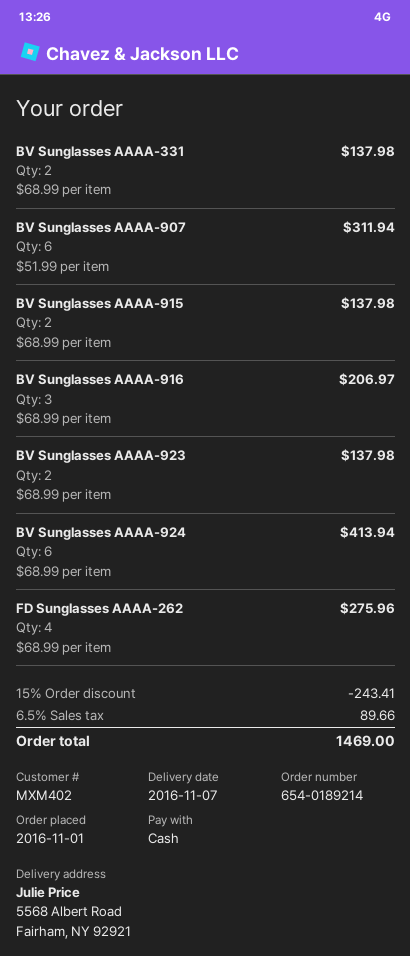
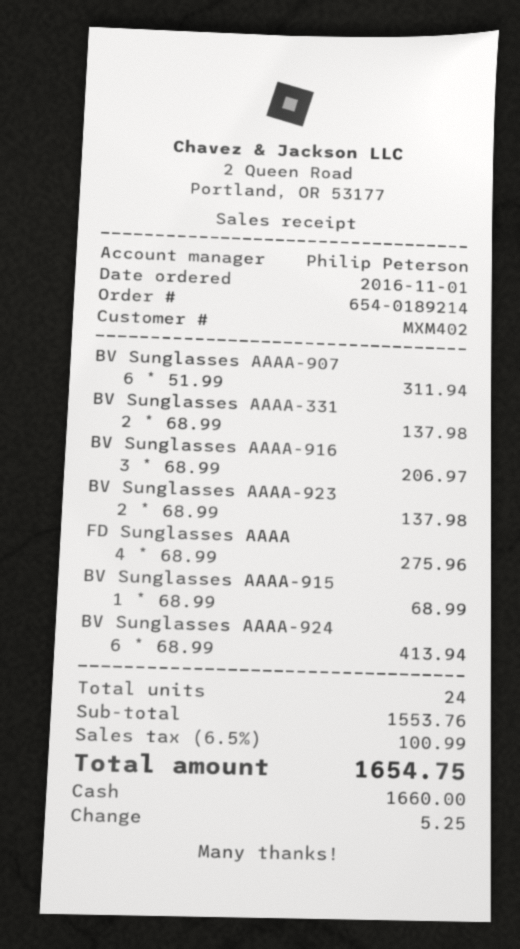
BV Sunglasses AAAA-915: 2 x 68.99 = 137.98 -> 1 x 68.99 = 68.99
discount: 15% = 243.41 -> none
tax: 6.5% = 89.66 -> 6.5% = 100.99
total: 1469.00 -> 1654.75

